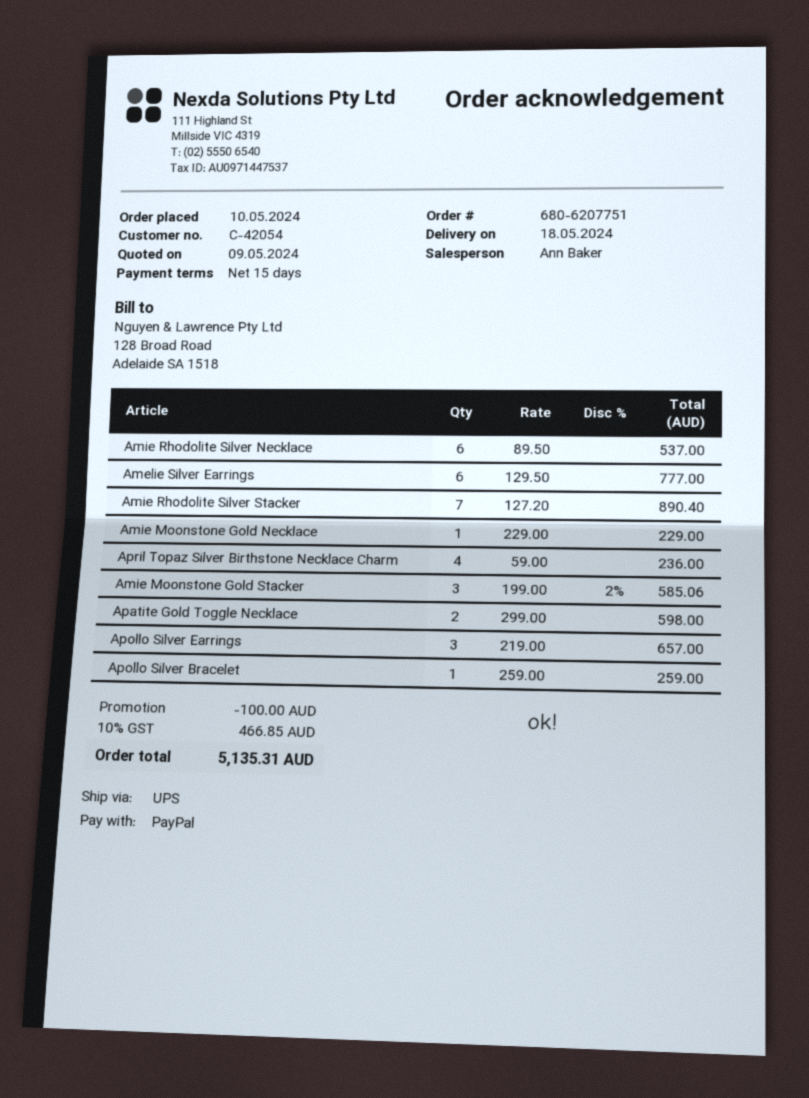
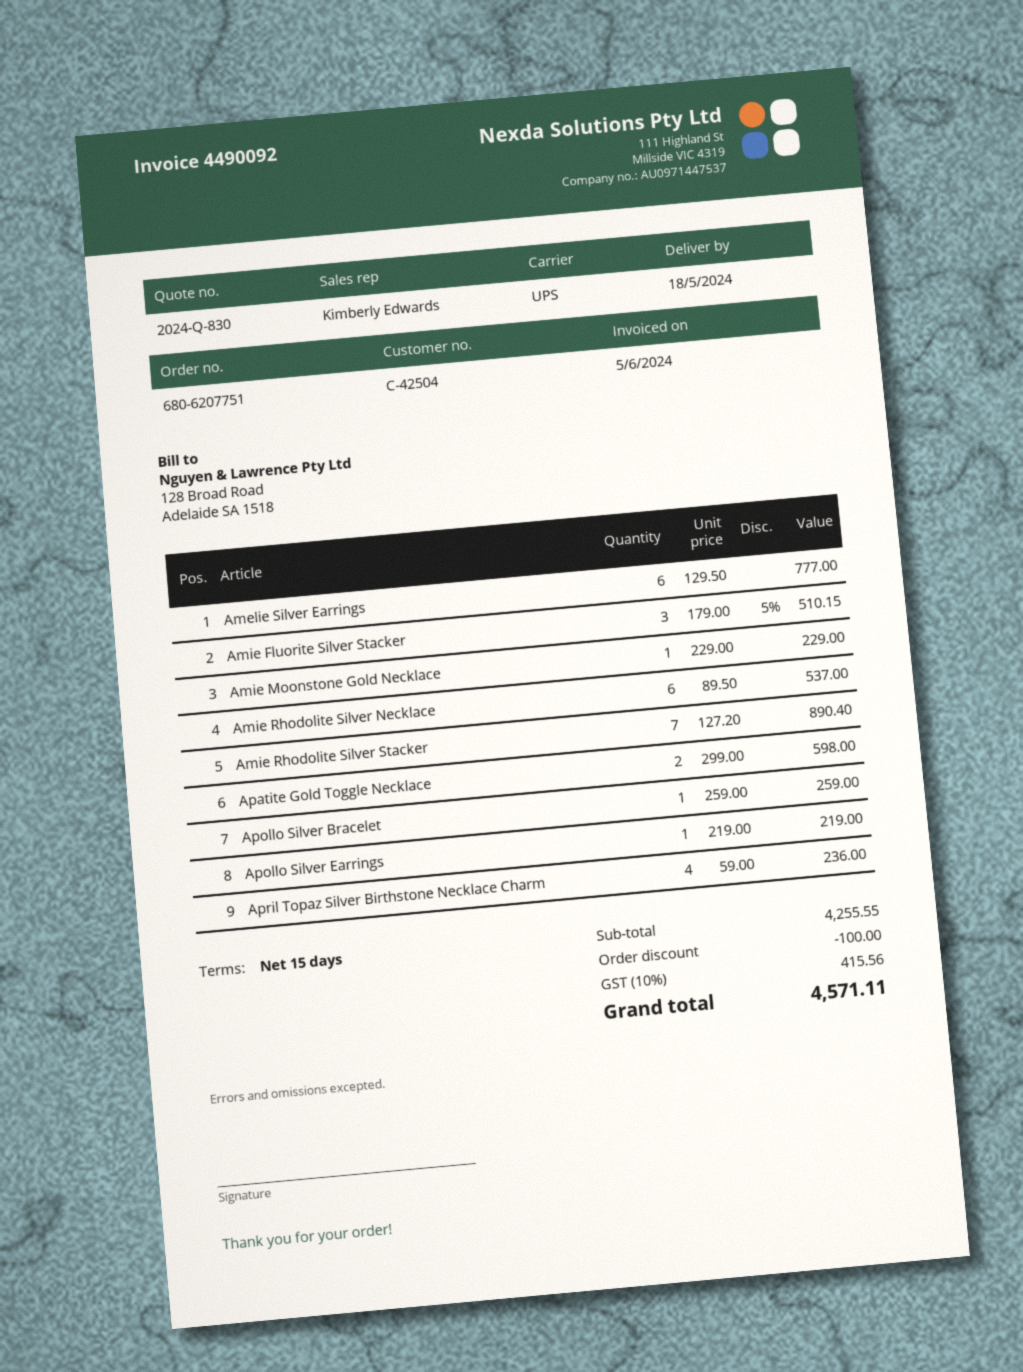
customer number: C-42054 -> C-42504
sales rep: Ann Baker -> Kimberly Edwards
Amie Moonstone Gold Stacker: 3 x 199.00 - 2% = 585.06 -> none
Apollo Silver Earrings: 3 x 219.00 = 657.00 -> 1 x 219.00 = 219.00
Amie Fluorite Silver Stacker: none -> 3 x 179.00 - 5% = 510.15
tax: 10% = 466.85 -> 10% = 415.56
total: 5135.31 -> 4571.11

